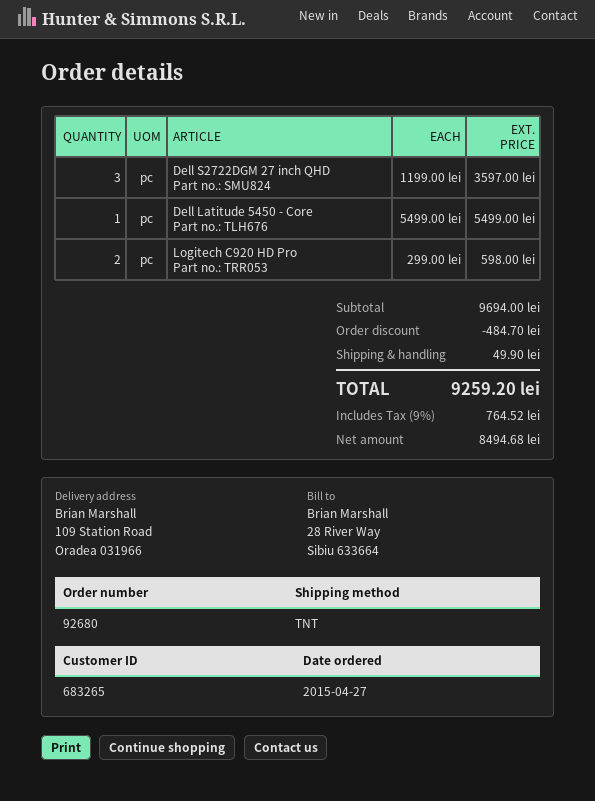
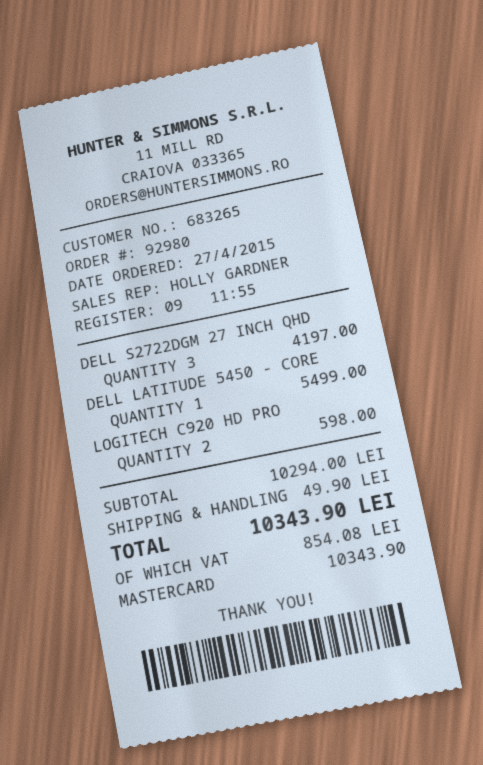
order number: 92680 -> 92980
Dell S2722DGM 27 inch QHD: 3 for 3597.00 -> 3 for 4197.00
subtotal: 9694.00 -> 10294.00
discount: 484.70 -> none
tax: 764.52 -> 854.08
total: 9259.20 -> 10343.90

